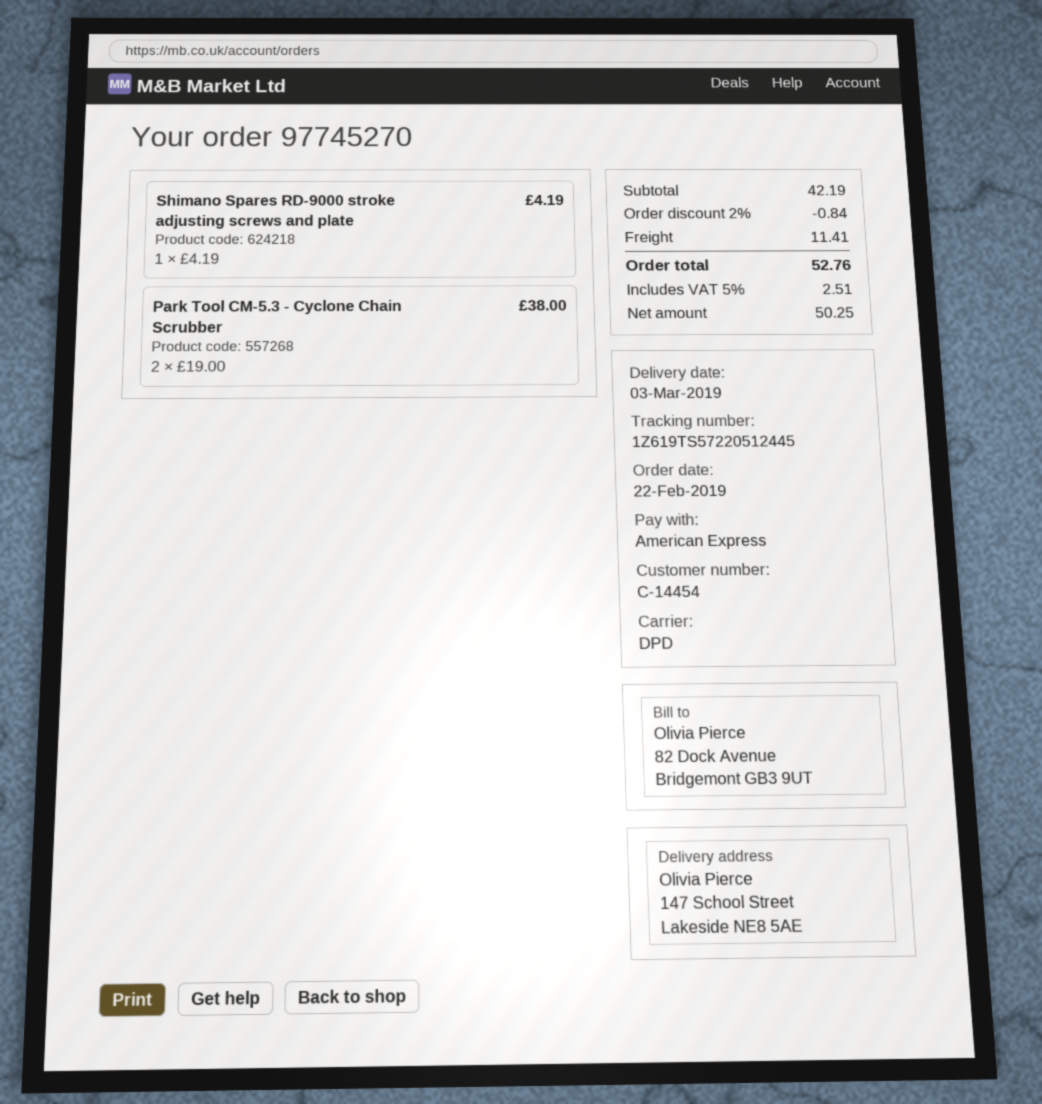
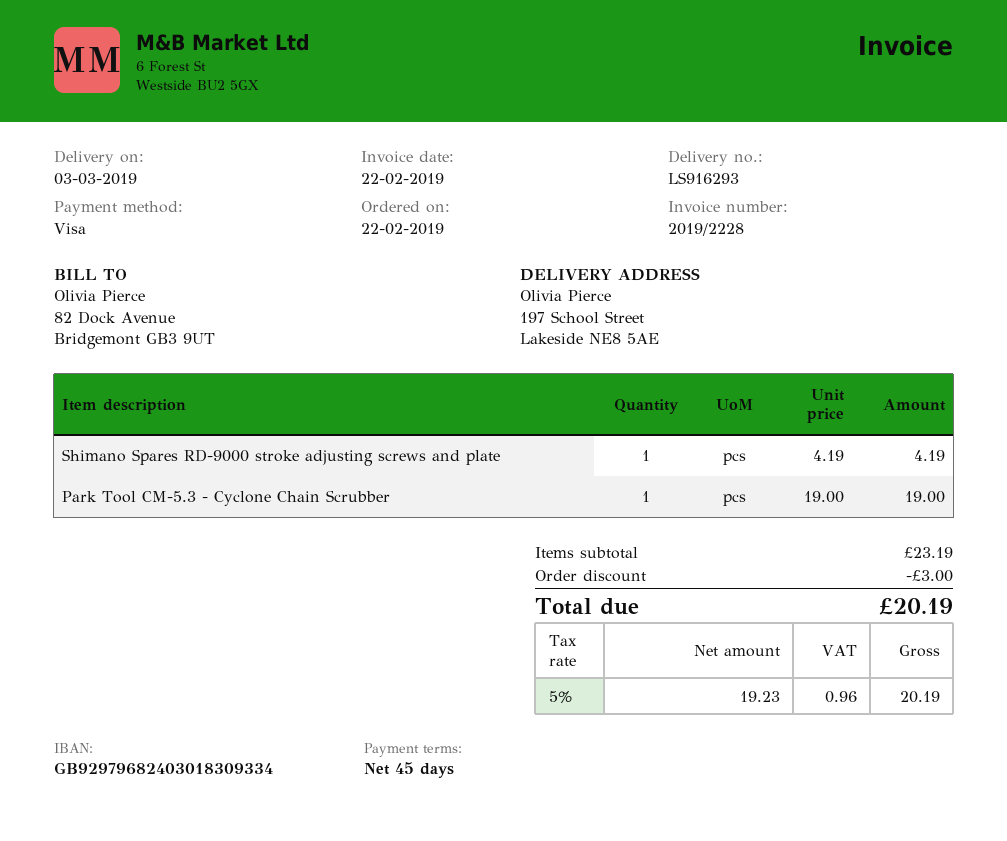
payment method: American Express -> Visa
ship to: 147 School Street, Lakeside NE8 5AE -> 197 School Street, Lakeside NE8 5AE
Park Tool CM-5.3 - Cyclone Chain Scrubber: 2 x 19.00 = 38.00 -> 1 x 19.00 = 19.00
subtotal: 42.19 -> 23.19
discount: 0.84 -> 3.00
shipping: 11.41 -> none
net: 50.25 -> 19.23
tax: 5% = 2.51 -> 5% = 0.96
total: 52.76 -> 20.19

